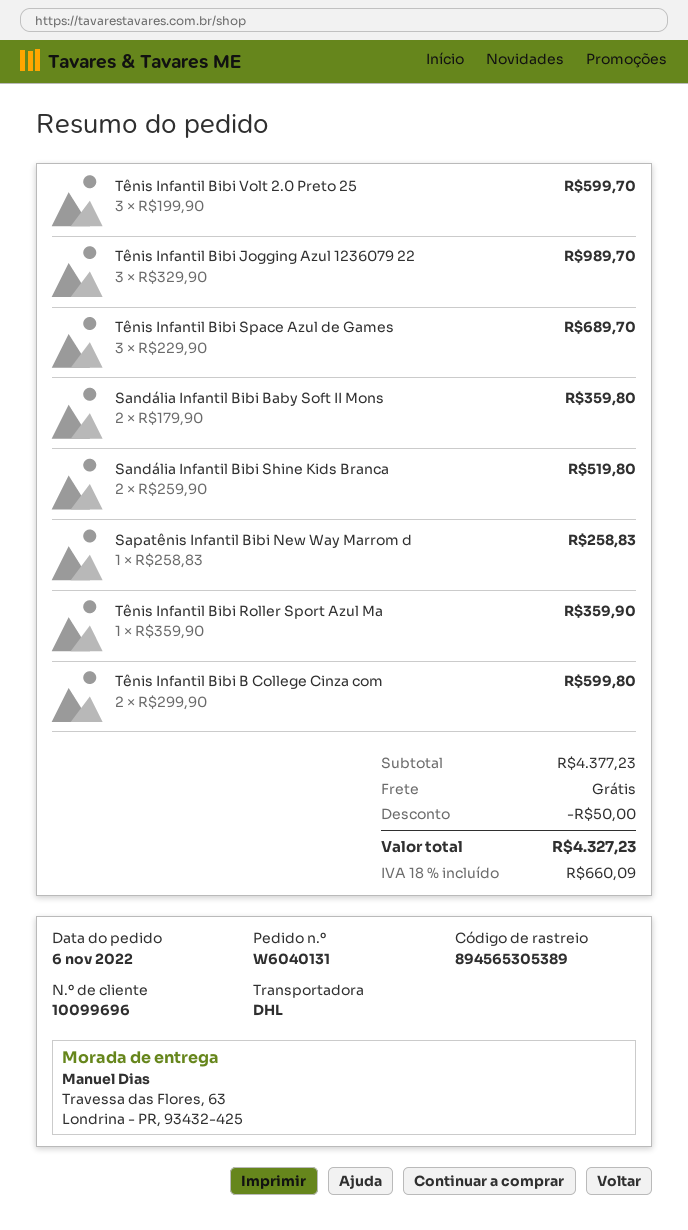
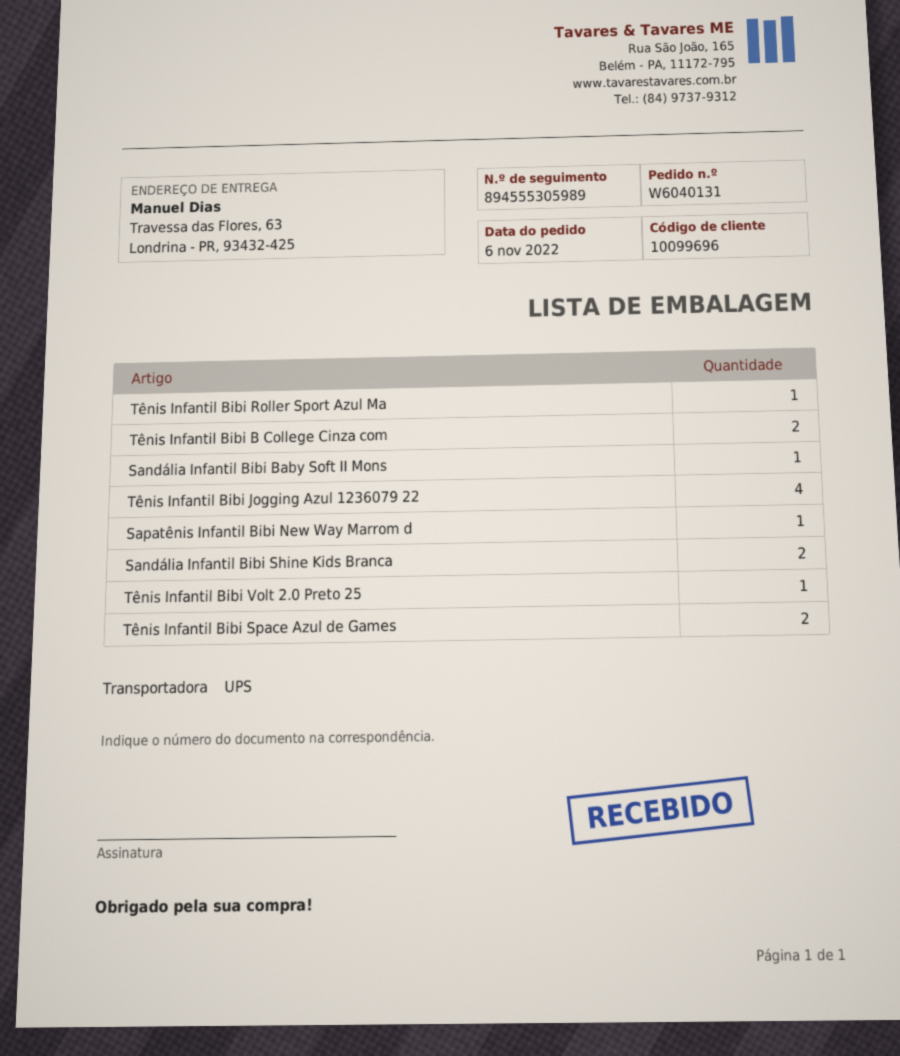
shipping method: DHL -> UPS
tracking number: 894565305389 -> 894555305989
Tênis Infantil Bibi Volt 2.0 Preto 25: 3 -> 1
Tênis Infantil Bibi Jogging Azul 1236079 22: 3 -> 4
Tênis Infantil Bibi Space Azul de Games: 3 -> 2
Sandália Infantil Bibi Baby Soft II Mons: 2 -> 1

